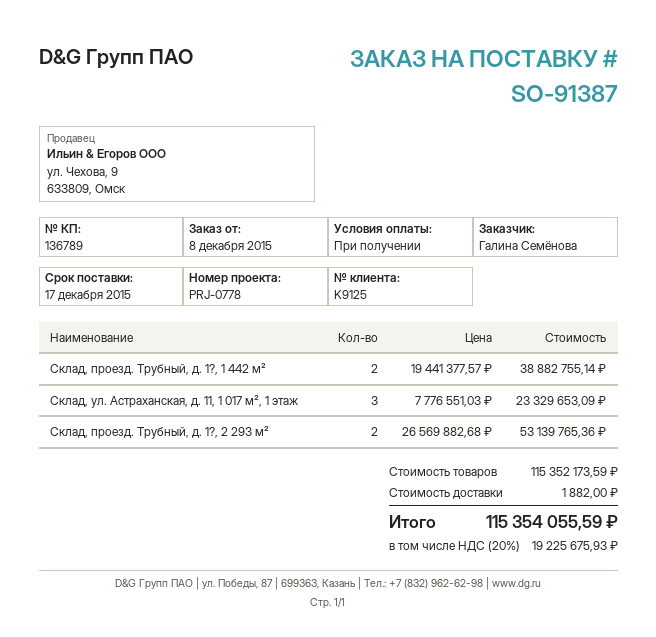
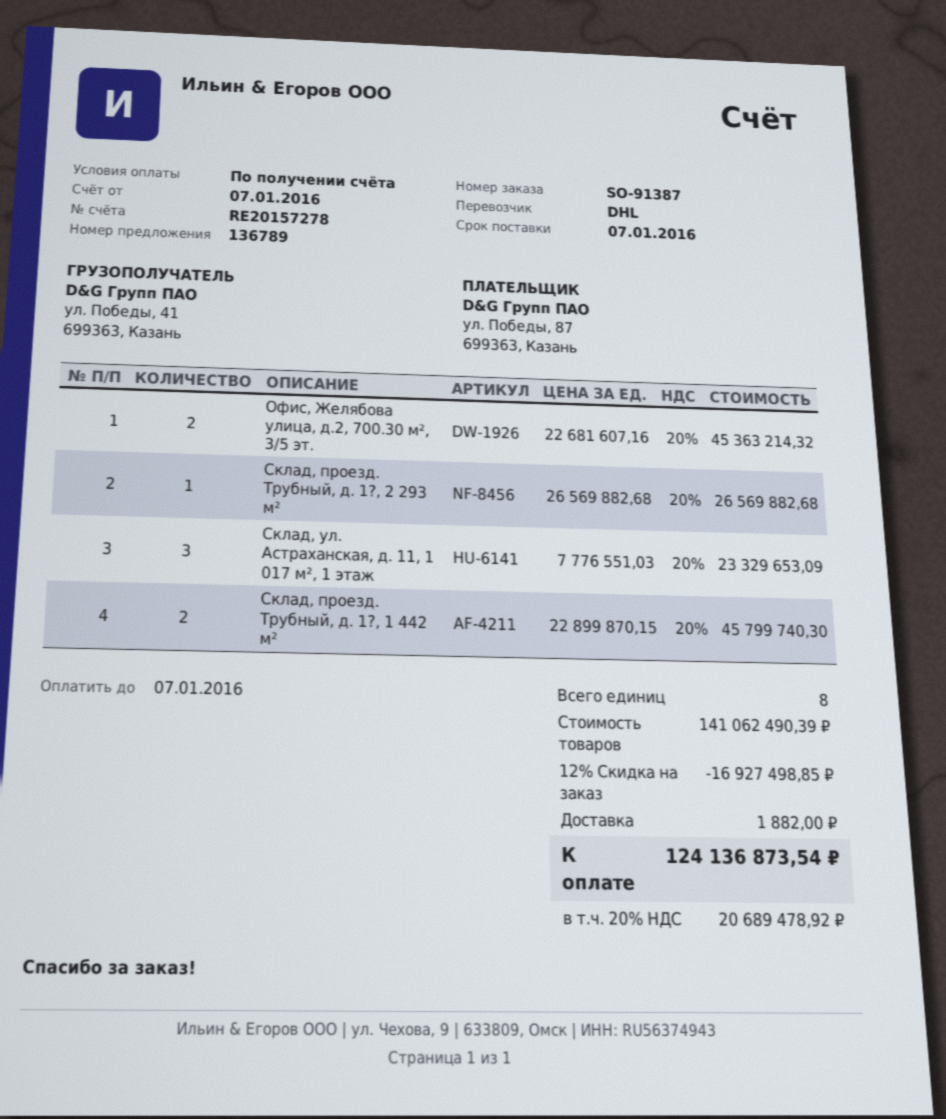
delivery date: 2015-12-17 -> 2016-01-07
Склад, проезд. Трубный, д. 1?, 1 442 м²: 2 x 19441377.57 = 38882755.14 -> 2 x 22899870.15 = 45799740.30
Склад, проезд. Трубный, д. 1?, 2 293 м²: 2 x 26569882.68 = 53139765.36 -> 1 x 26569882.68 = 26569882.68
Офис, Желябова улица, д.2, 700.30 м², 3/5 эт.: none -> 2 x 22681607.16 = 45363214.32
subtotal: 115352173.59 -> 141062490.39
discount: none -> 12% = 16927498.85
tax: 20% = 19225675.93 -> 20% = 20689478.92
total: 115354055.59 -> 124136873.54

